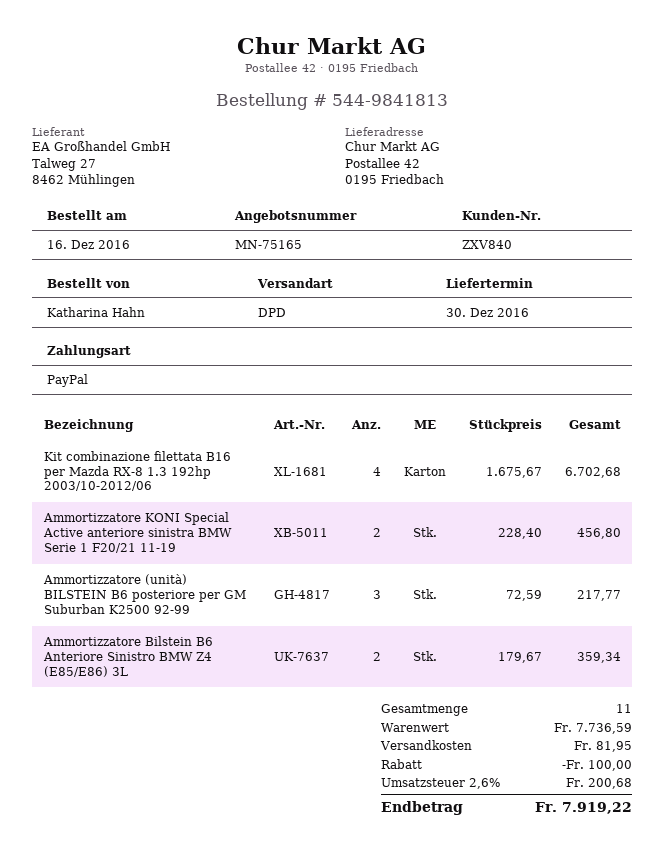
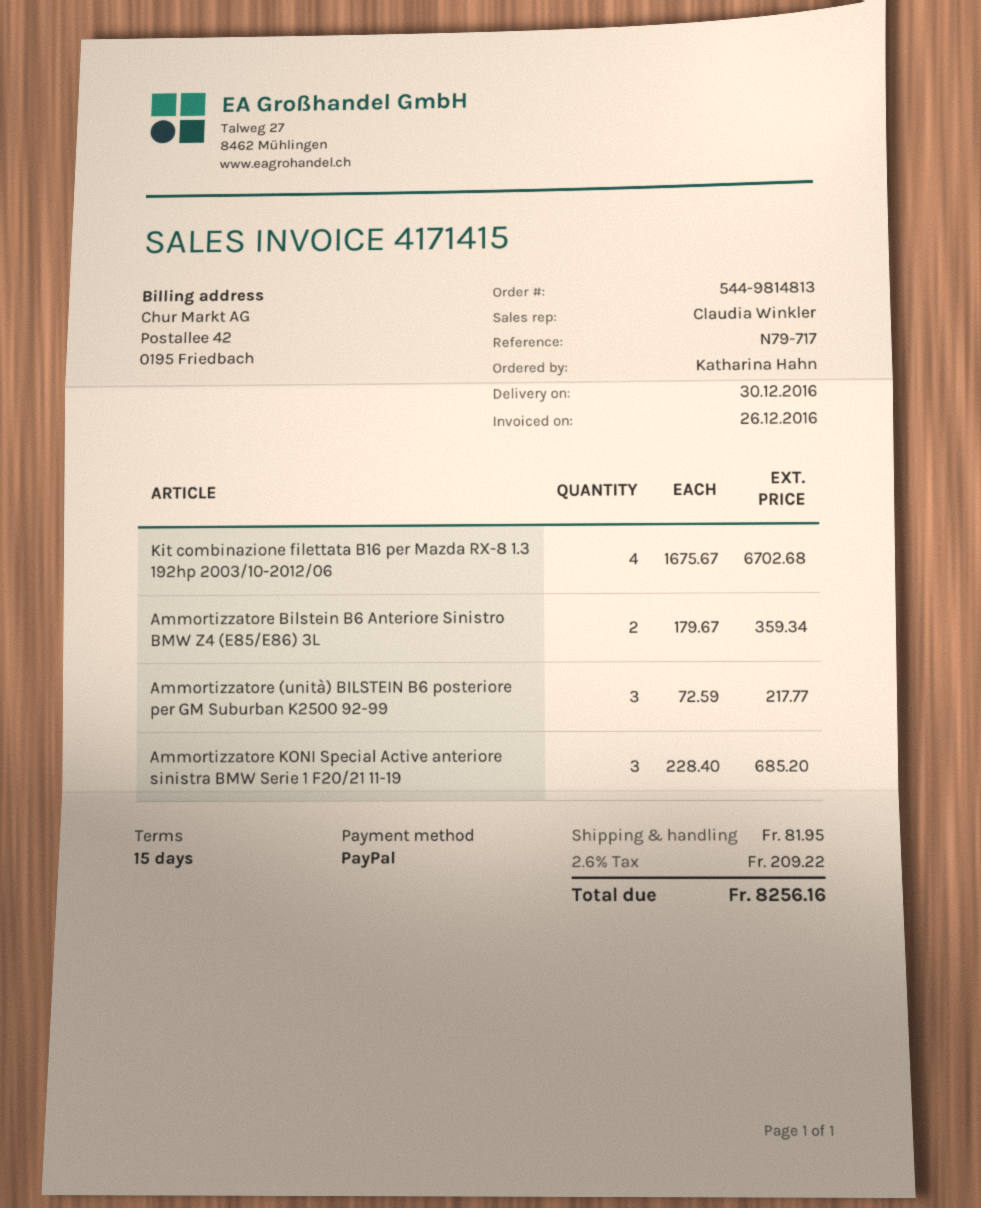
order number: 544-9841813 -> 544-9814813
Ammortizzatore KONI Special Active anteriore sinistra BMW Serie 1 F20/21 11-19: 2 x 228.40 = 456.80 -> 3 x 228.40 = 685.20
discount: 100.00 -> none
tax: 2.6% = 200.68 -> 2.6% = 209.22
total: 7919.22 -> 8256.16

